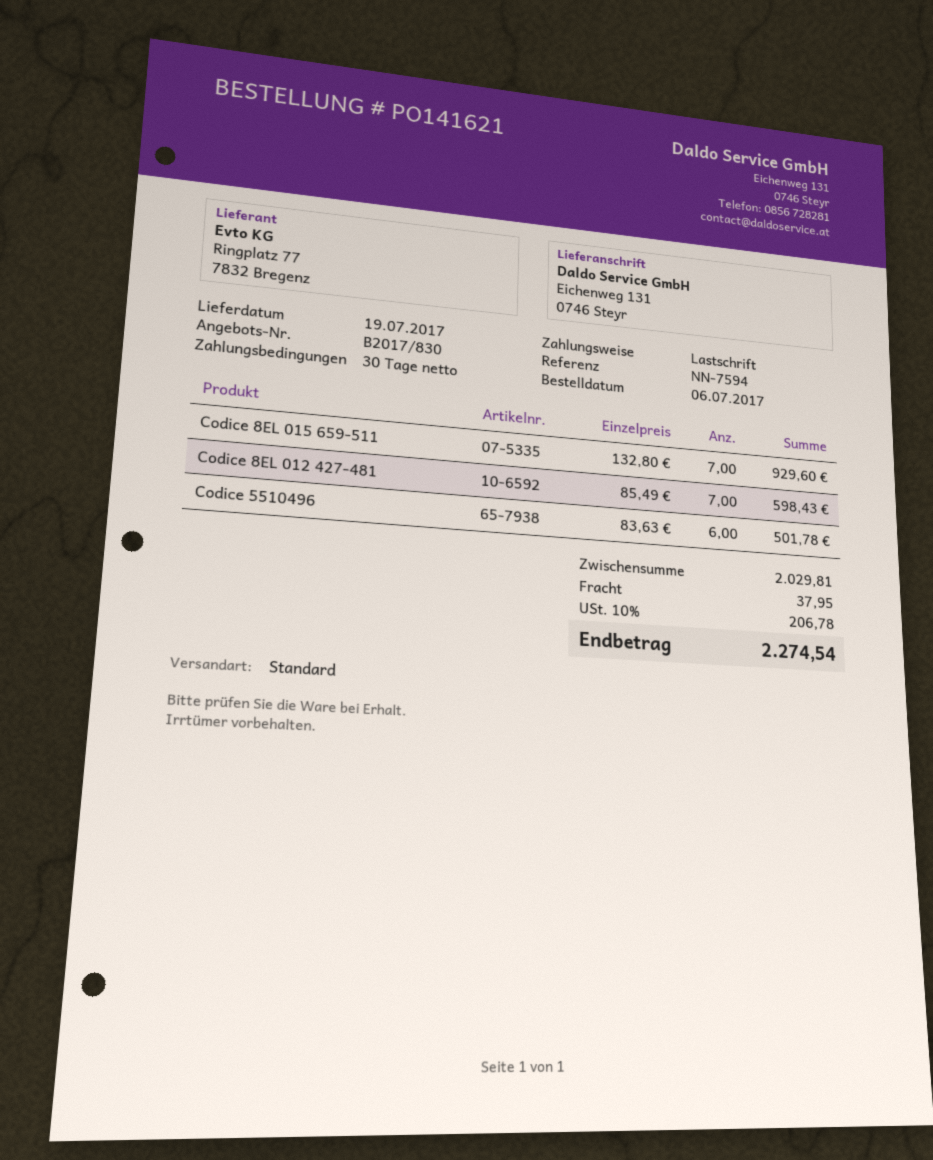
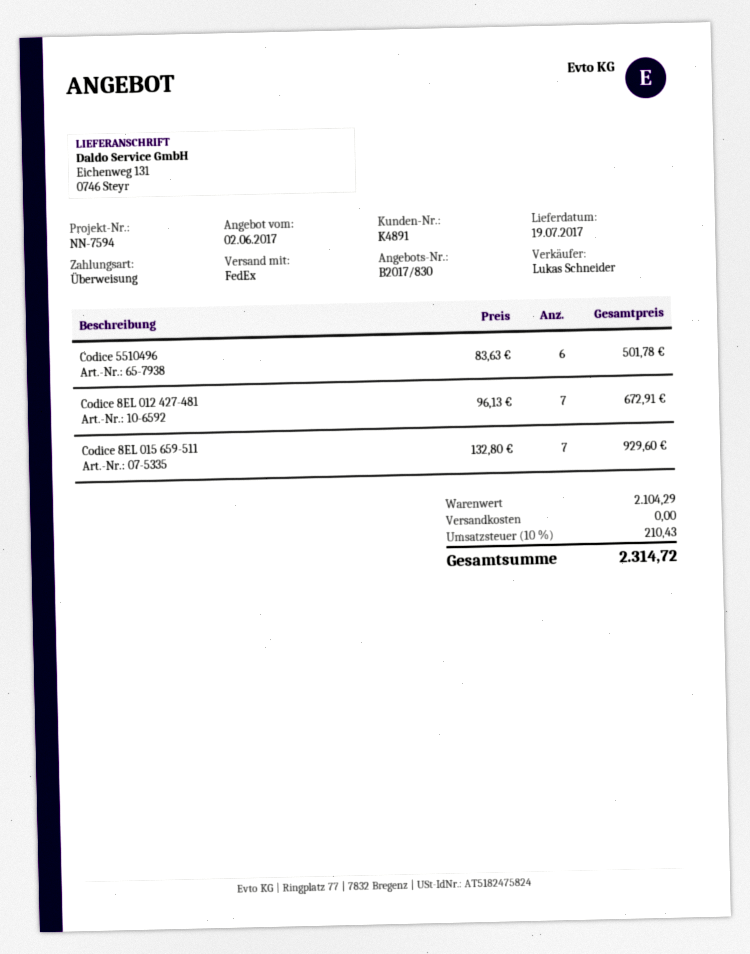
payment method: direct debit -> bank transfer
shipping method: standard -> FedEx
Codice 8EL 012 427-481: 7 x 85.49 = 598.43 -> 7 x 96.13 = 672.91
subtotal: 2029.81 -> 2104.29
shipping: 37.95 -> 0.00
tax: 10% = 206.78 -> 10% = 210.43
total: 2274.54 -> 2314.72

